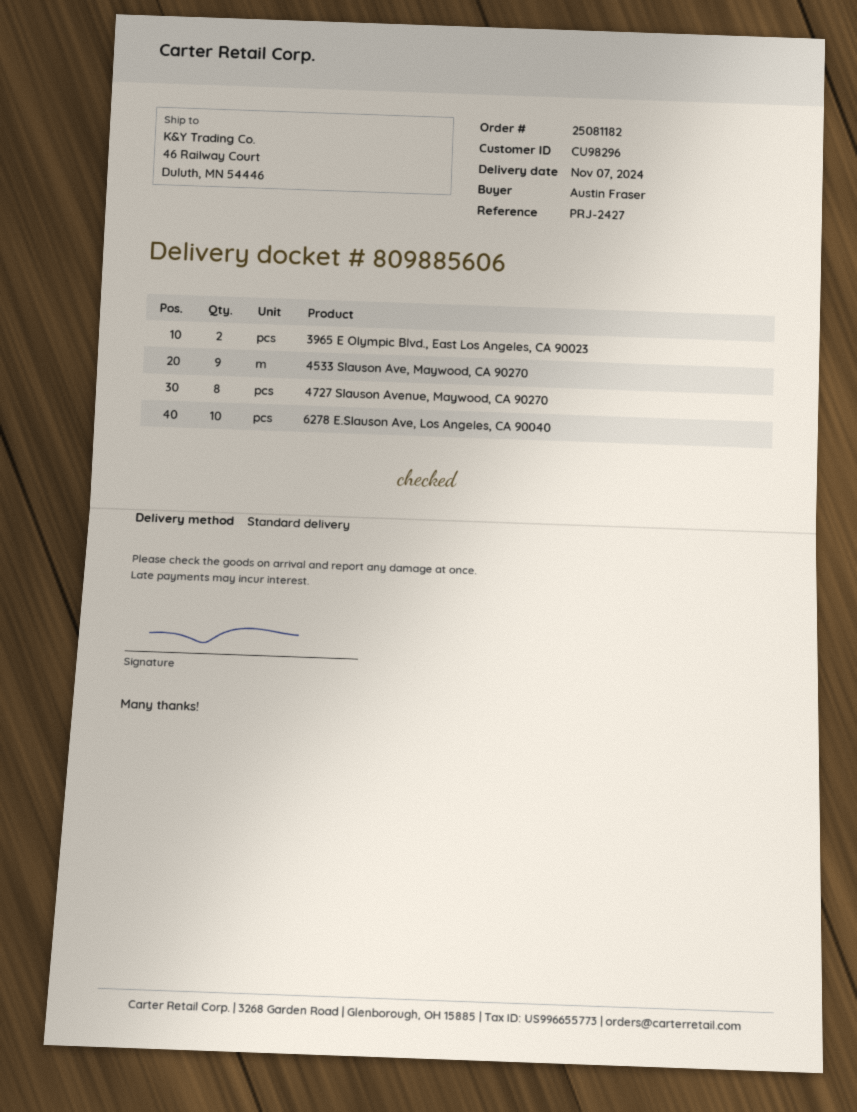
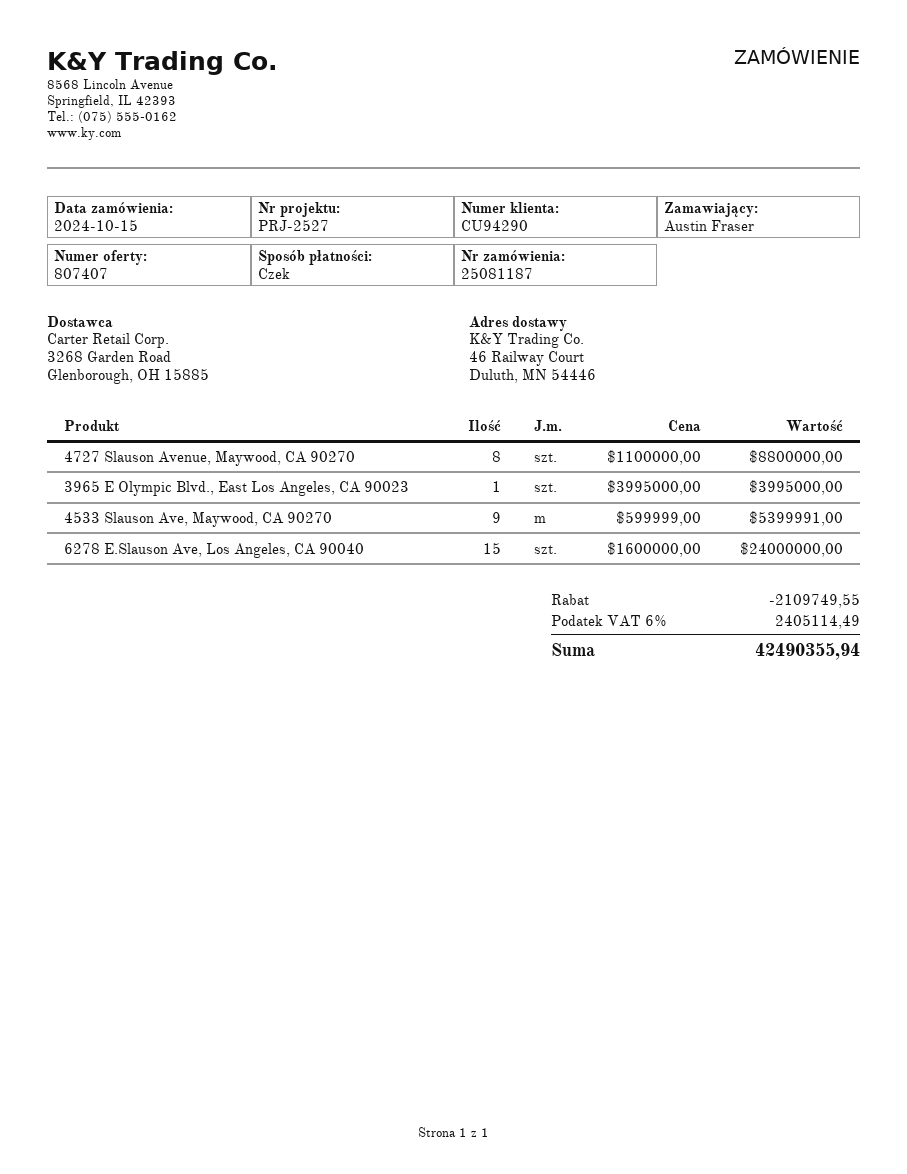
order number: 25081182 -> 25081187
customer number: CU98296 -> CU94290
reference: PRJ-2427 -> PRJ-2527
3965 E Olympic Blvd., East Los Angeles, CA 90023: 2 -> 1
6278 E.Slauson Ave, Los Angeles, CA 90040: 10 -> 15

